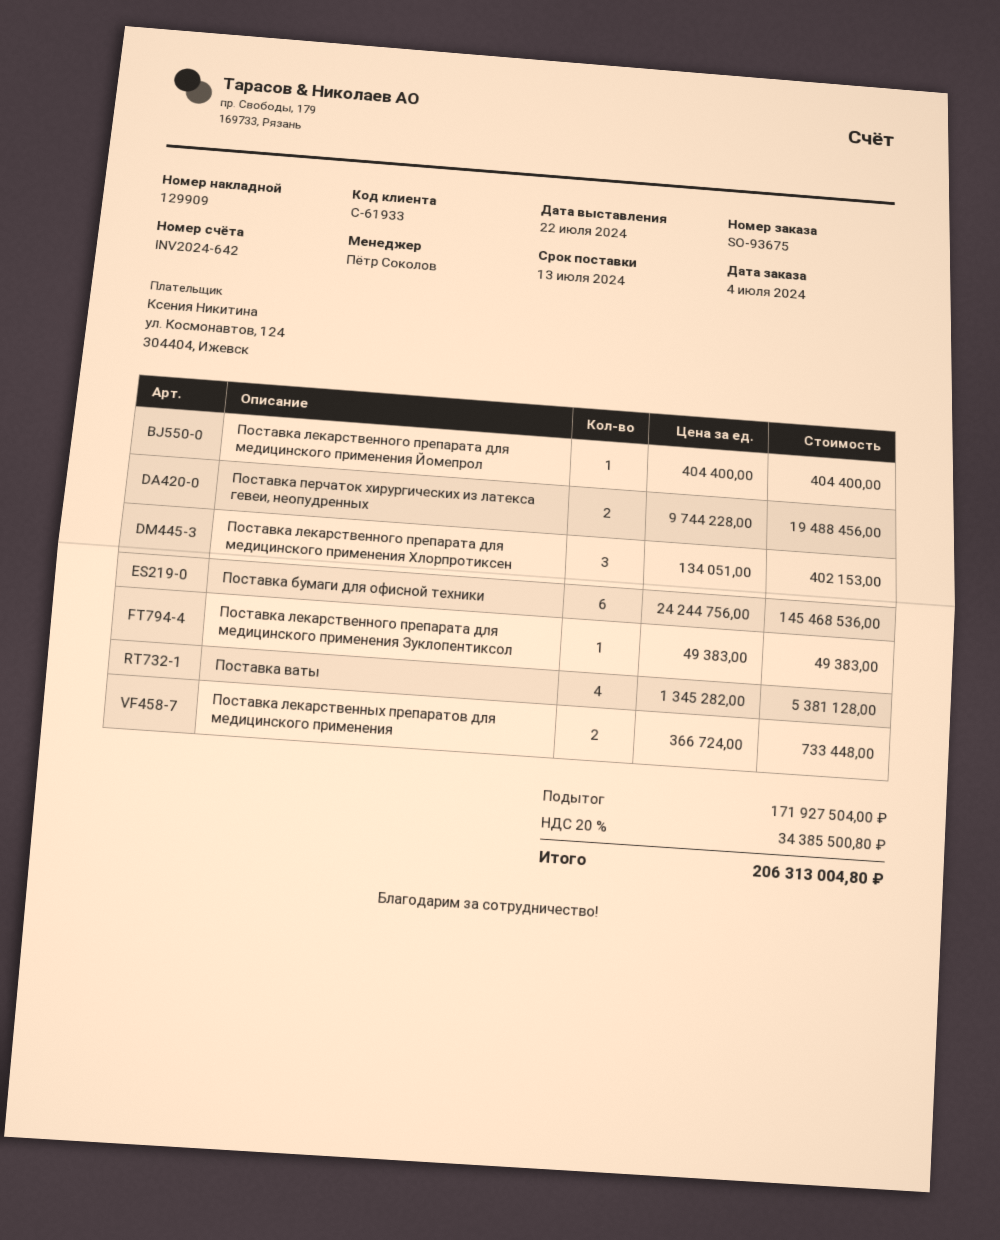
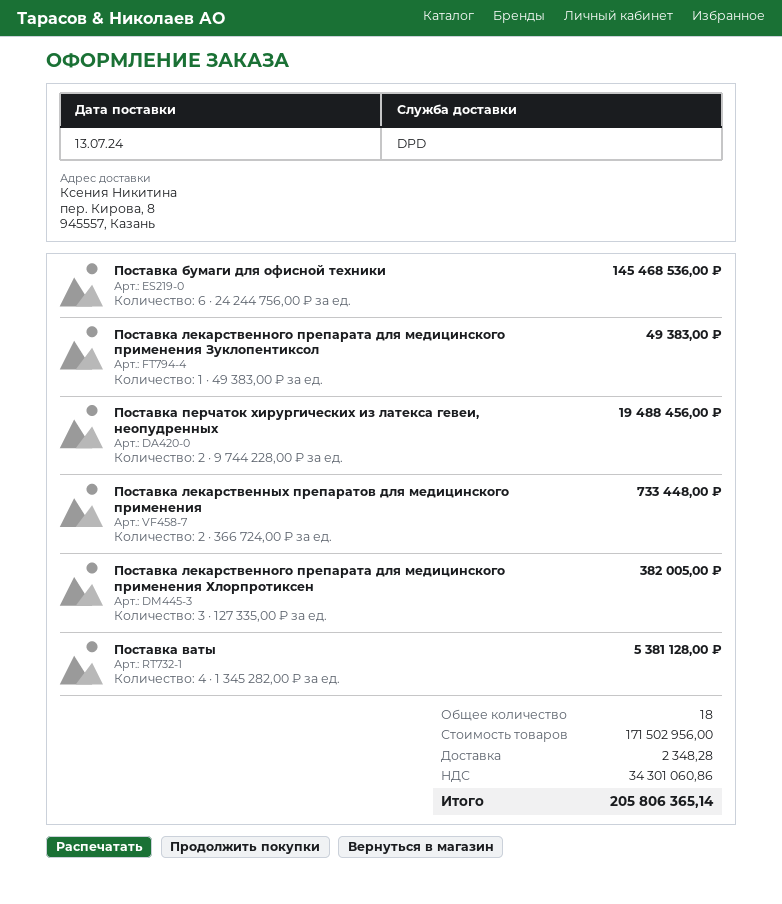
Поставка лекарственного препарата для медицинского применения Йомепрол: 1 x 404400.00 = 404400.00 -> none
Поставка лекарственного препарата для медицинского применения Хлорпротиксен: 3 x 134051.00 = 402153.00 -> 3 x 127335.00 = 382005.00
subtotal: 171927504.00 -> 171502956.00
shipping: none -> 2348.28
tax: 34385500.80 -> 34301060.86
total: 206313004.80 -> 205806365.14

